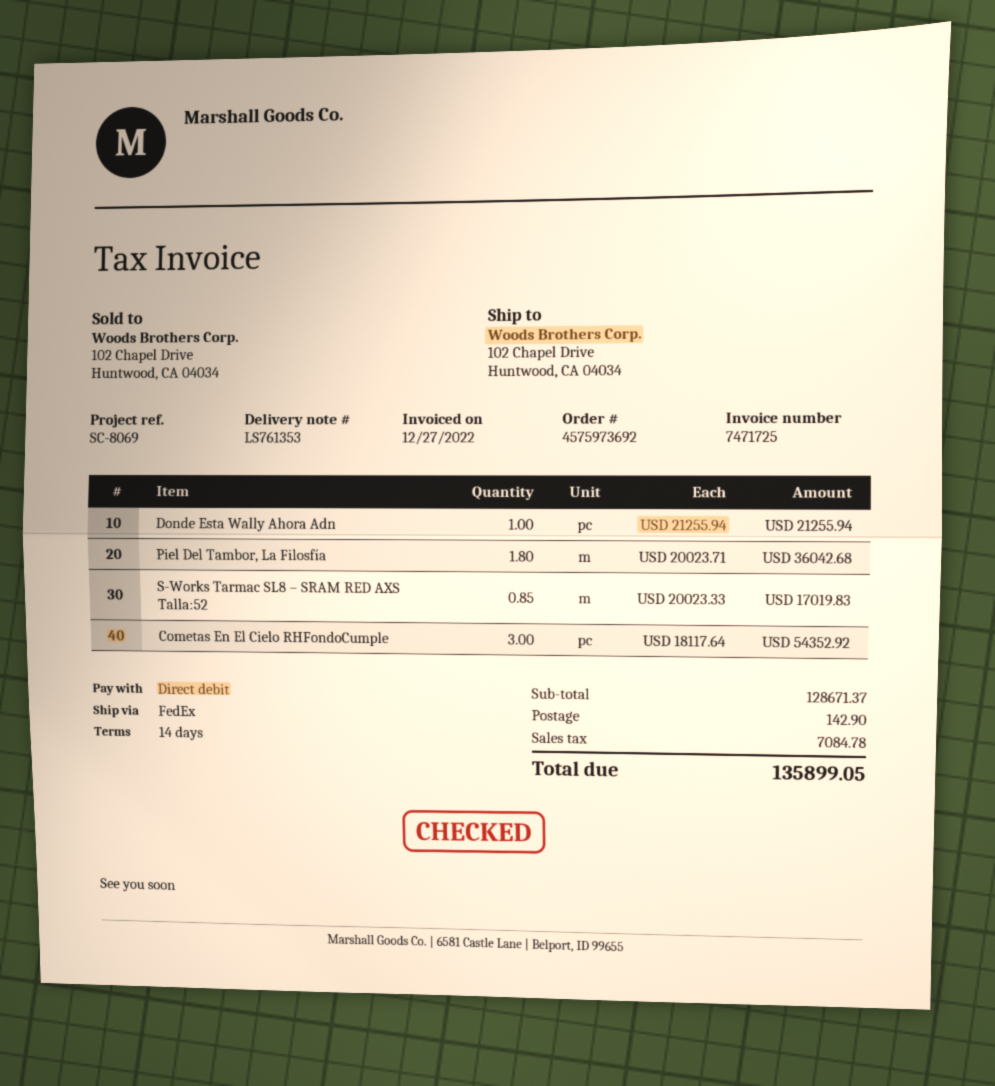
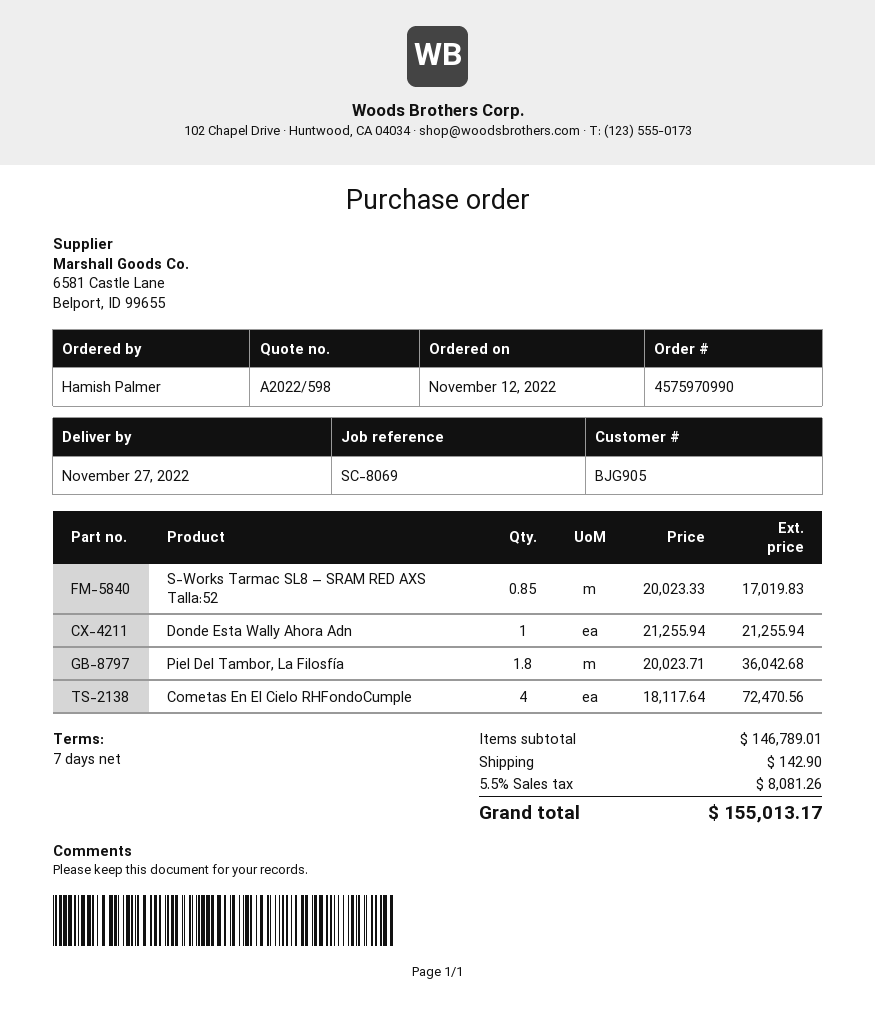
order number: 4575973692 -> 4575970990
payment terms: 14 days -> 7 days
Cometas En El Cielo RHFondoCumple: 3 x 18117.64 = 54352.92 -> 4 x 18117.64 = 72470.56
subtotal: 128671.37 -> 146789.01
tax: 7084.78 -> 8081.26
total: 135899.05 -> 155013.17

